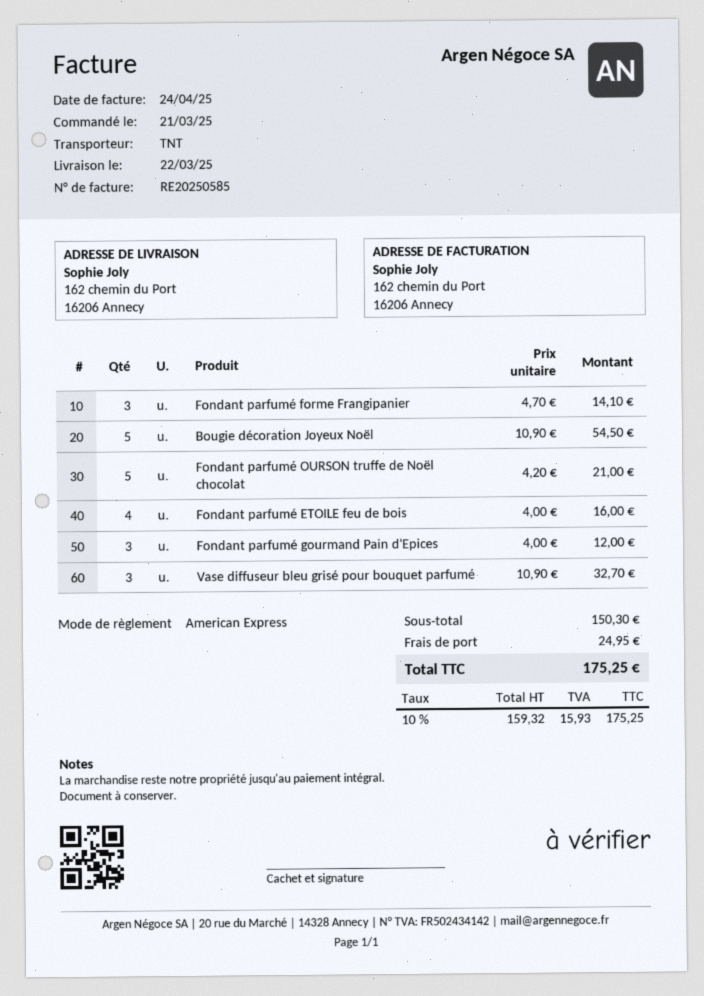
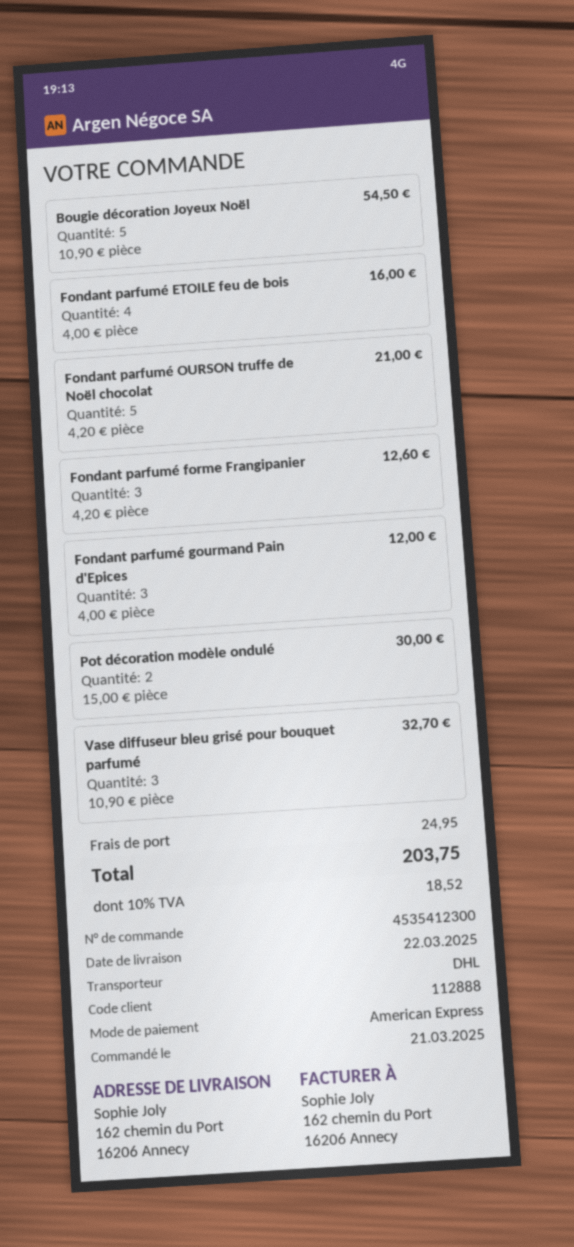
shipping method: TNT -> DHL
Fondant parfumé forme Frangipanier: 3 x 4.70 = 14.10 -> 3 x 4.20 = 12.60
Pot décoration modèle ondulé: none -> 2 x 15.00 = 30.00
tax: 10% = 15.93 -> 10% = 18.52
total: 175.25 -> 203.75

